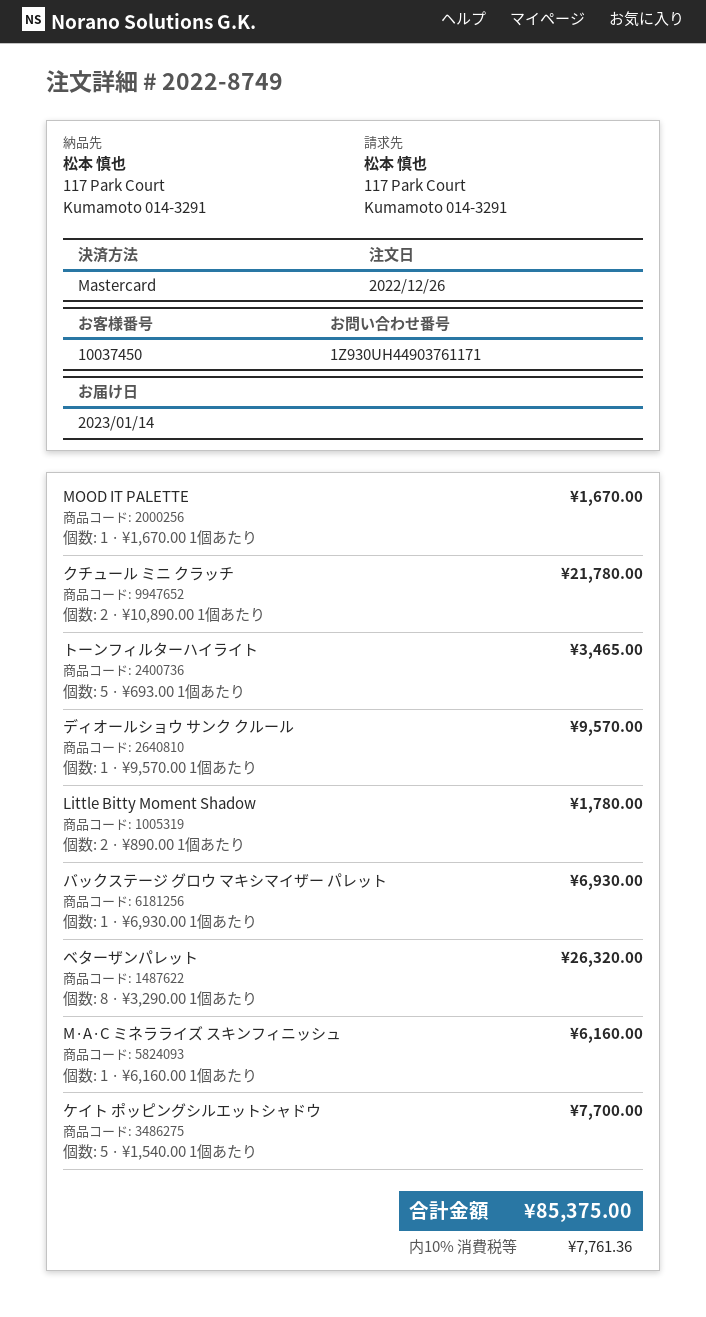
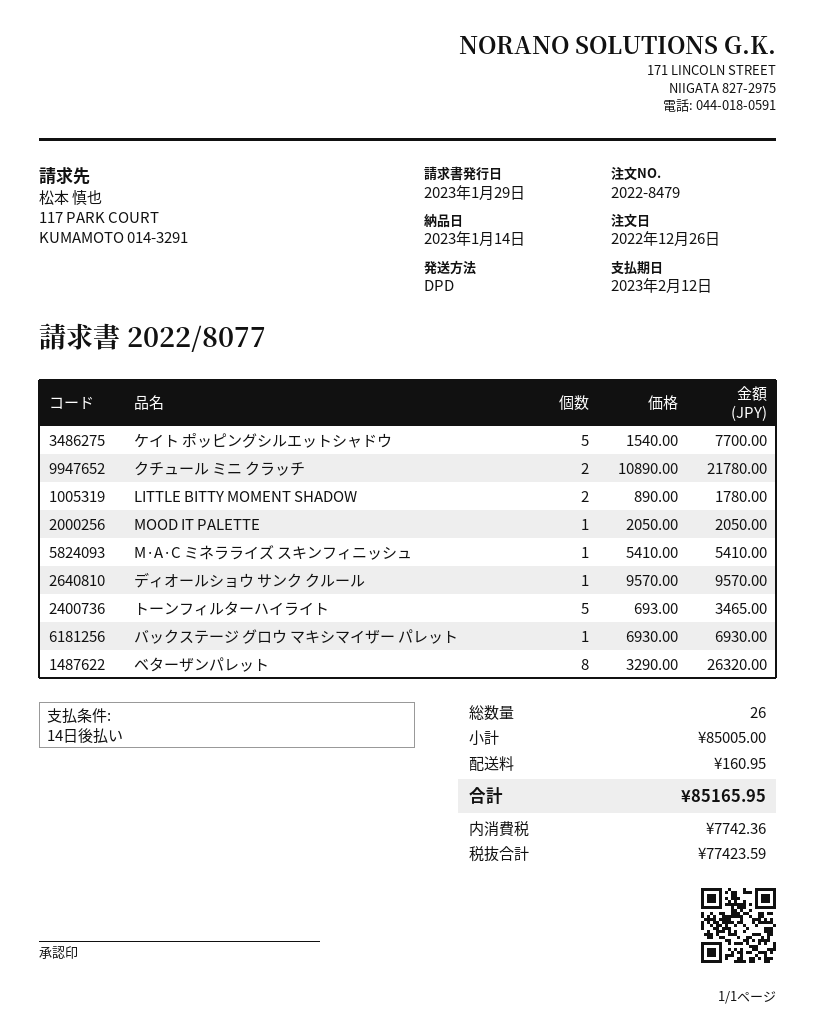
order number: 2022-8749 -> 2022-8479
MOOD IT PALETTE: 1 x 1670.00 = 1670.00 -> 1 x 2050.00 = 2050.00
M·A·C ミネラライズ スキンフィニッシュ: 1 x 6160.00 = 6160.00 -> 1 x 5410.00 = 5410.00
shipping: none -> 160.95
tax: 7761.36 -> 7742.36
total: 85375.00 -> 85165.95

